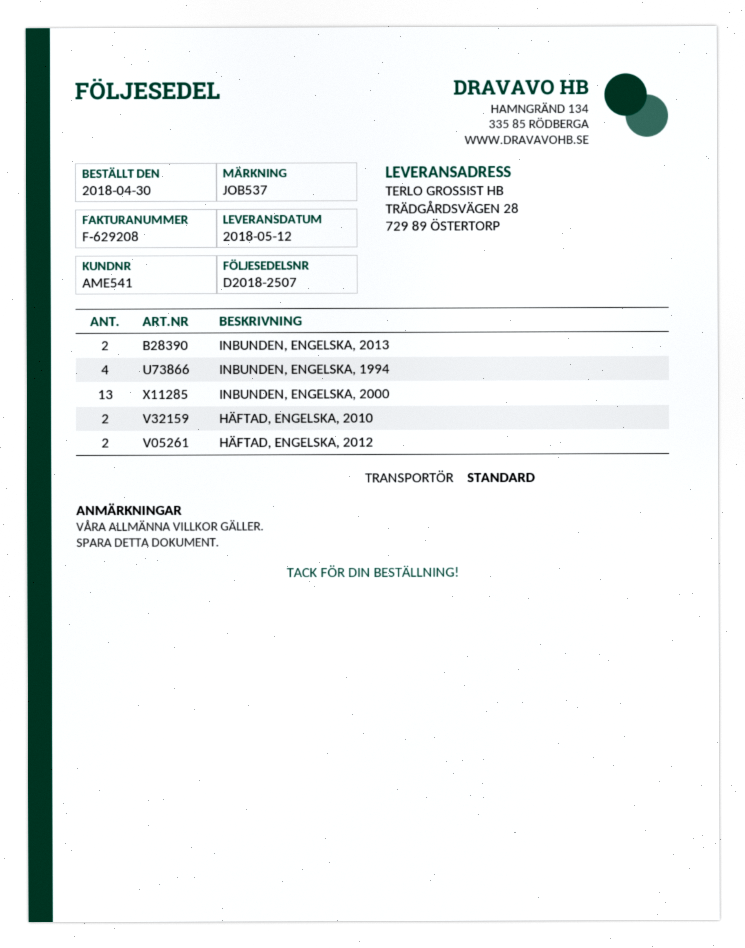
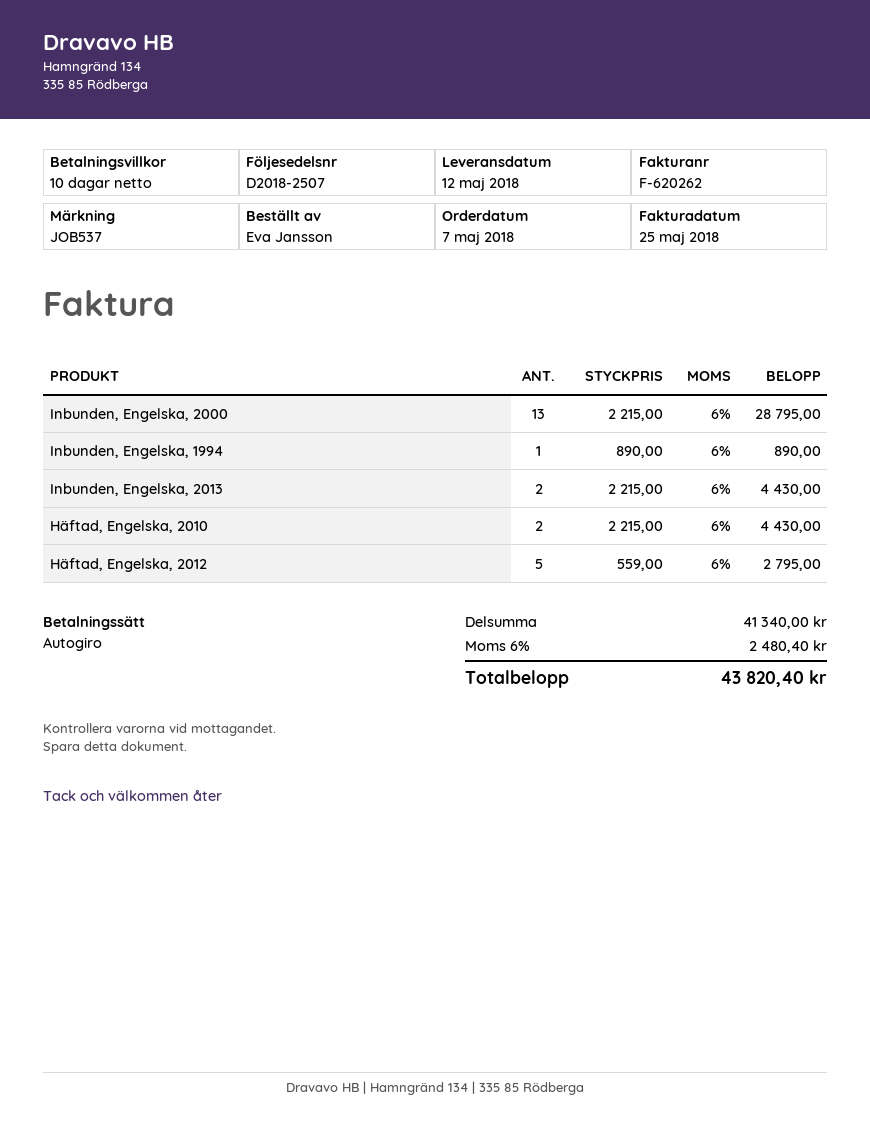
order date: 2018-04-30 -> 2018-05-07
invoice number: F-629208 -> F-620262
INBUNDEN, ENGELSKA, 1994: 4 -> 1
HÄFTAD, ENGELSKA, 2012: 2 -> 5

